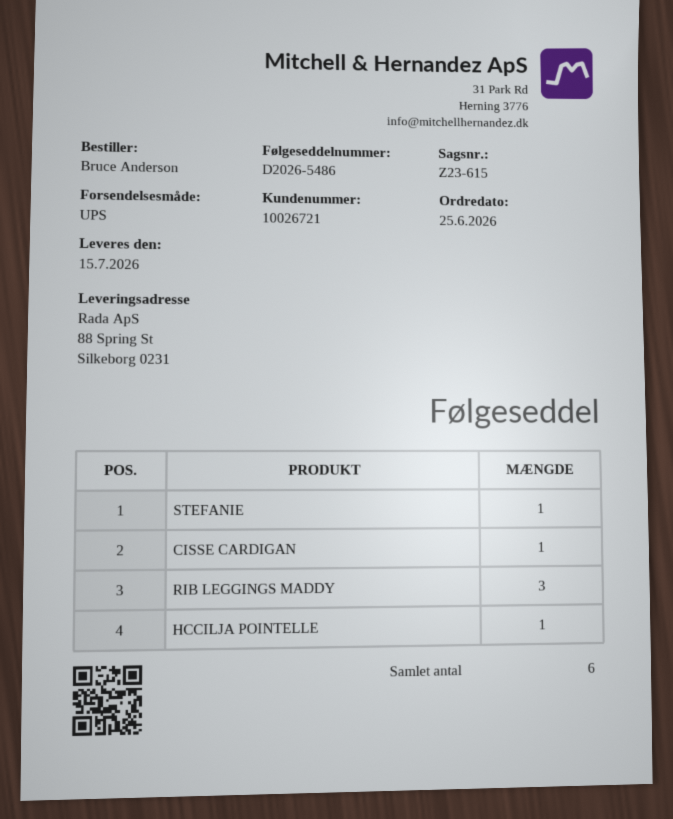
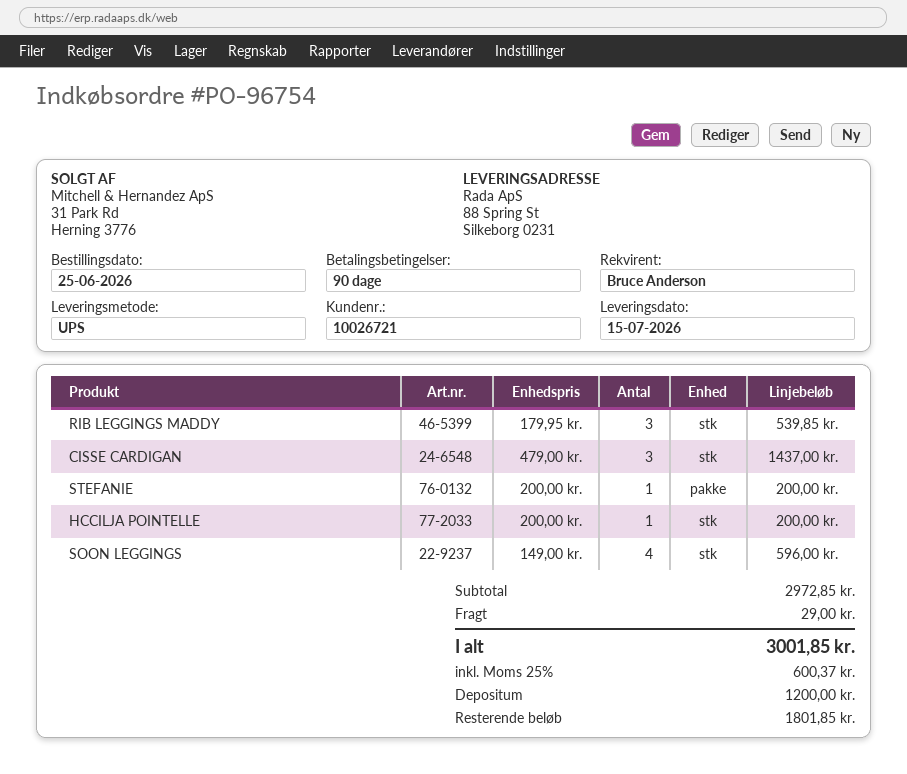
CISSE CARDIGAN: 1 -> 3
SOON LEGGINGS: none -> 4

